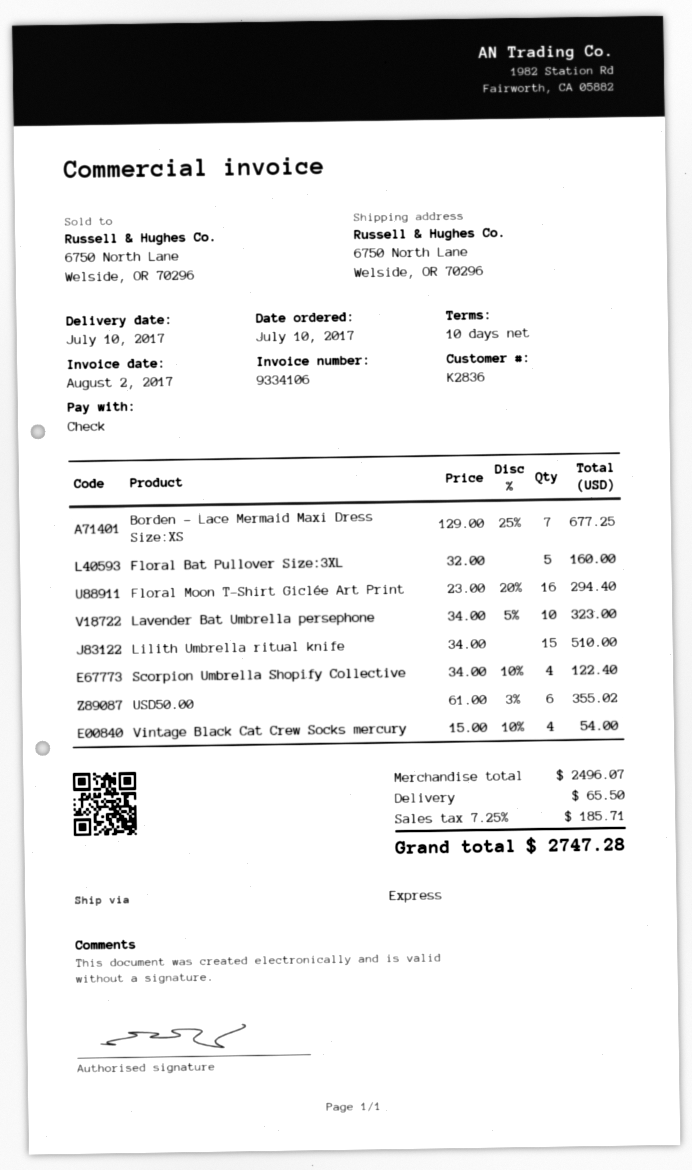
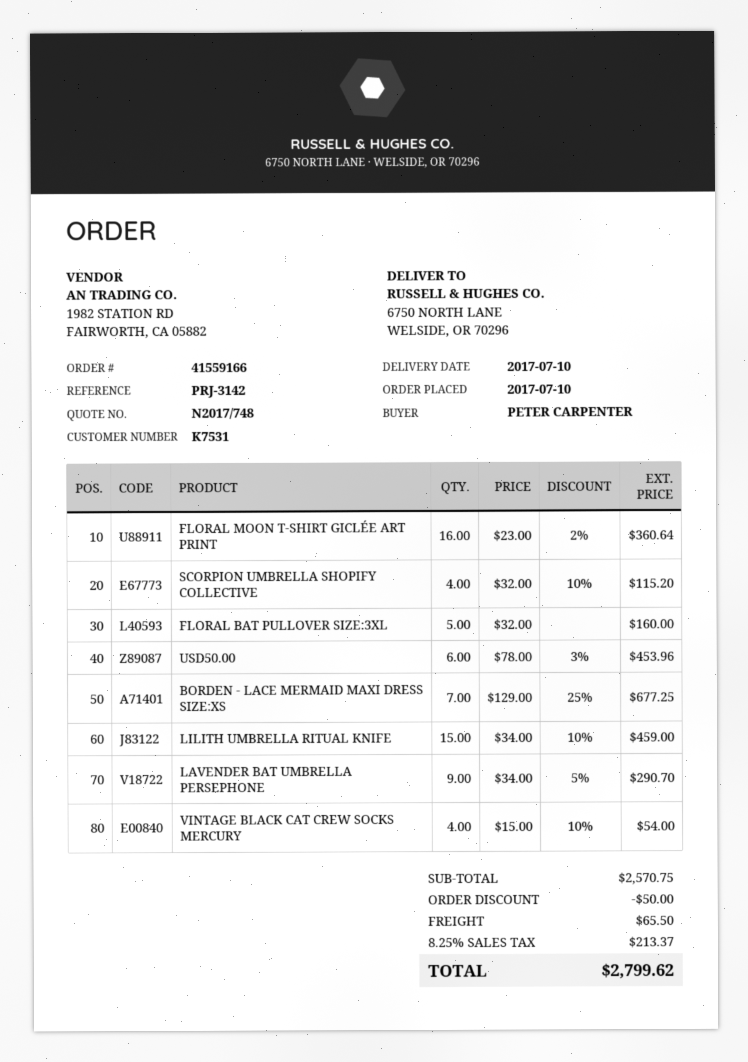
customer number: K2836 -> K7531
Floral Moon T-Shirt Giclée Art Print: 16 x 23.00 - 20% = 294.40 -> 16 x 23.00 - 2% = 360.64
Lavender Bat Umbrella persephone: 10 x 34.00 - 5% = 323.00 -> 9 x 34.00 - 5% = 290.70
Lilith Umbrella ritual knife: 15 x 34.00 = 510.00 -> 15 x 34.00 - 10% = 459.00
Scorpion Umbrella Shopify Collective: 4 x 34.00 - 10% = 122.40 -> 4 x 32.00 - 10% = 115.20
USD50.00: 6 x 61.00 - 3% = 355.02 -> 6 x 78.00 - 3% = 453.96
subtotal: 2496.07 -> 2570.75
discount: none -> 50.00
tax: 7.25% = 185.71 -> 8.25% = 213.37
total: 2747.28 -> 2799.62

